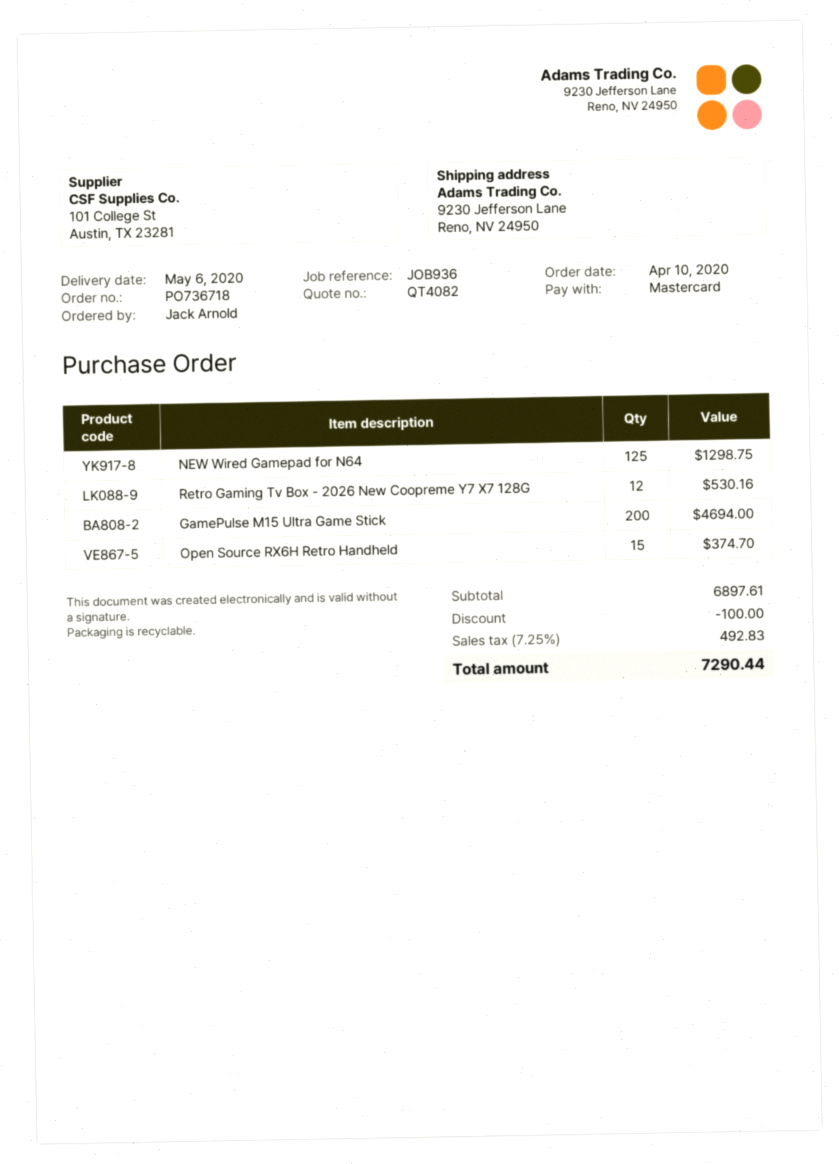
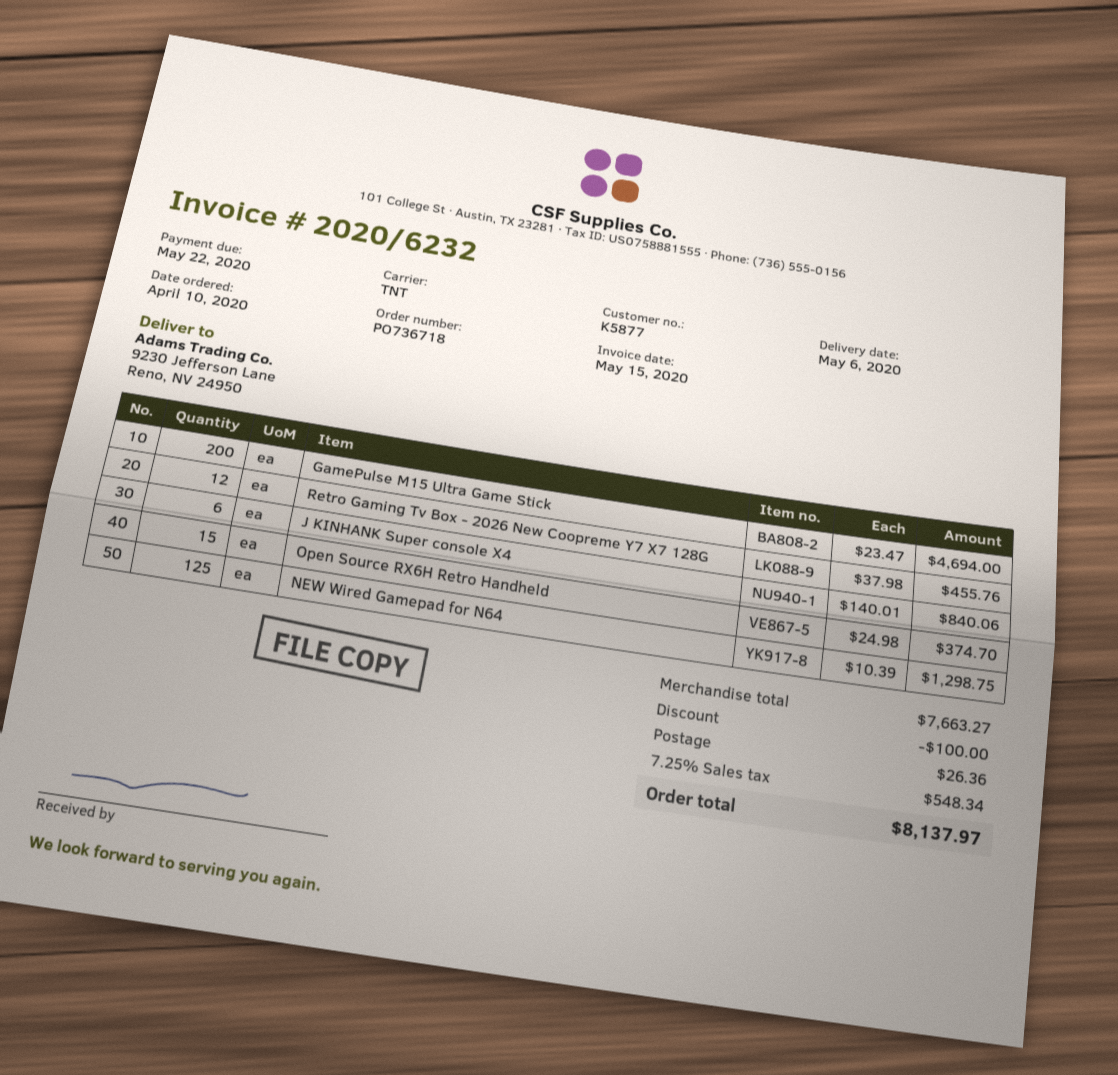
Retro Gaming Tv Box - 2026 New Coopreme Y7 X7 128G: 12 for 530.16 -> 12 for 455.76
J KINHANK Super console X4: none -> 6 for 840.06
subtotal: 6897.61 -> 7663.27
shipping: none -> 26.36
tax: 7.25% = 492.83 -> 7.25% = 548.34
total: 7290.44 -> 8137.97

